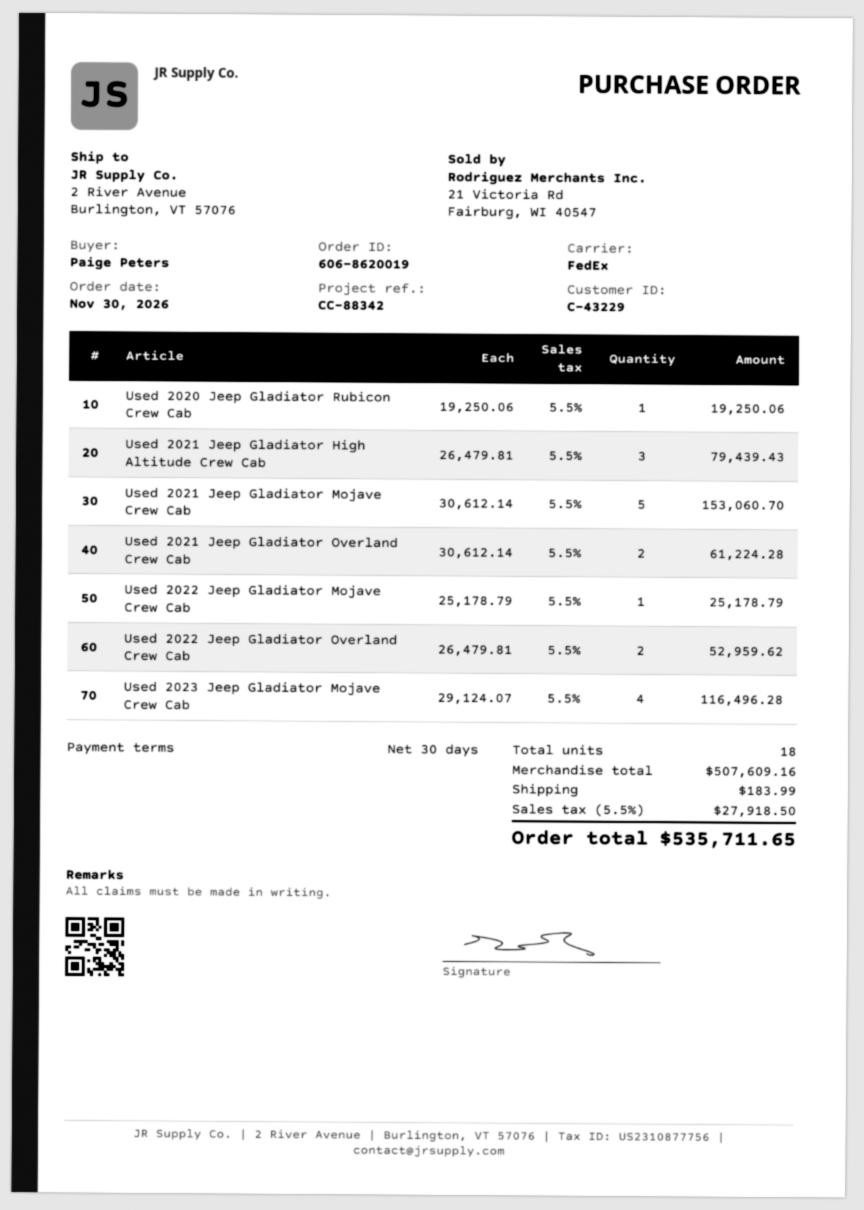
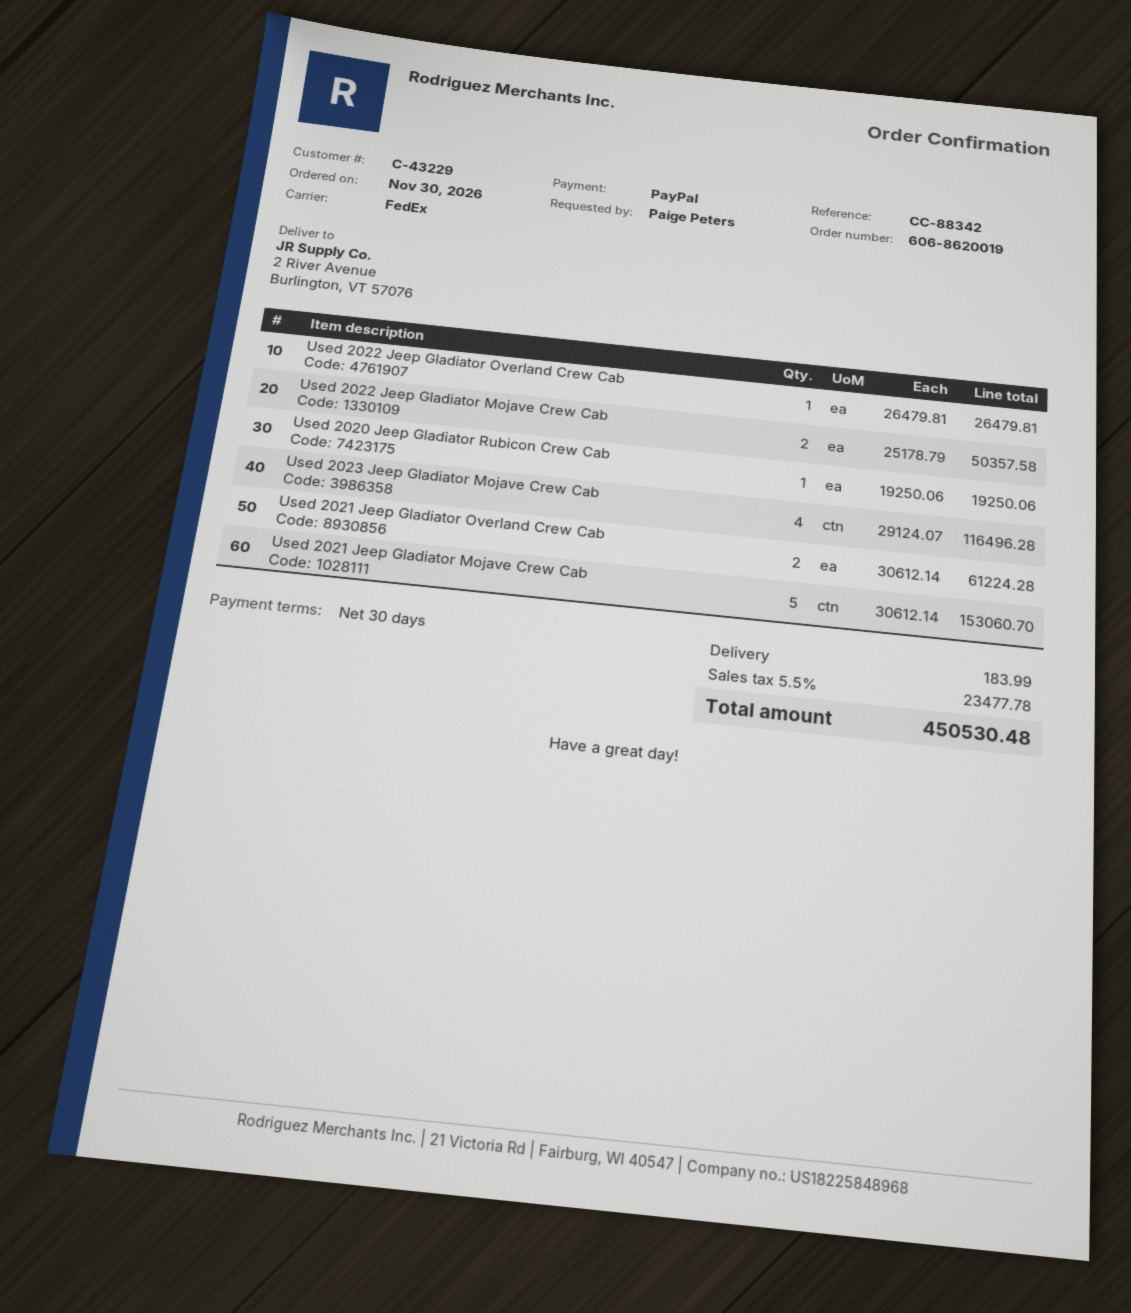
Used 2021 Jeep Gladiator High Altitude Crew Cab: 3 x 26479.81 = 79439.43 -> none
Used 2022 Jeep Gladiator Mojave Crew Cab: 1 x 25178.79 = 25178.79 -> 2 x 25178.79 = 50357.58
Used 2022 Jeep Gladiator Overland Crew Cab: 2 x 26479.81 = 52959.62 -> 1 x 26479.81 = 26479.81
tax: 5.5% = 27918.50 -> 5.5% = 23477.78
total: 535711.65 -> 450530.48

